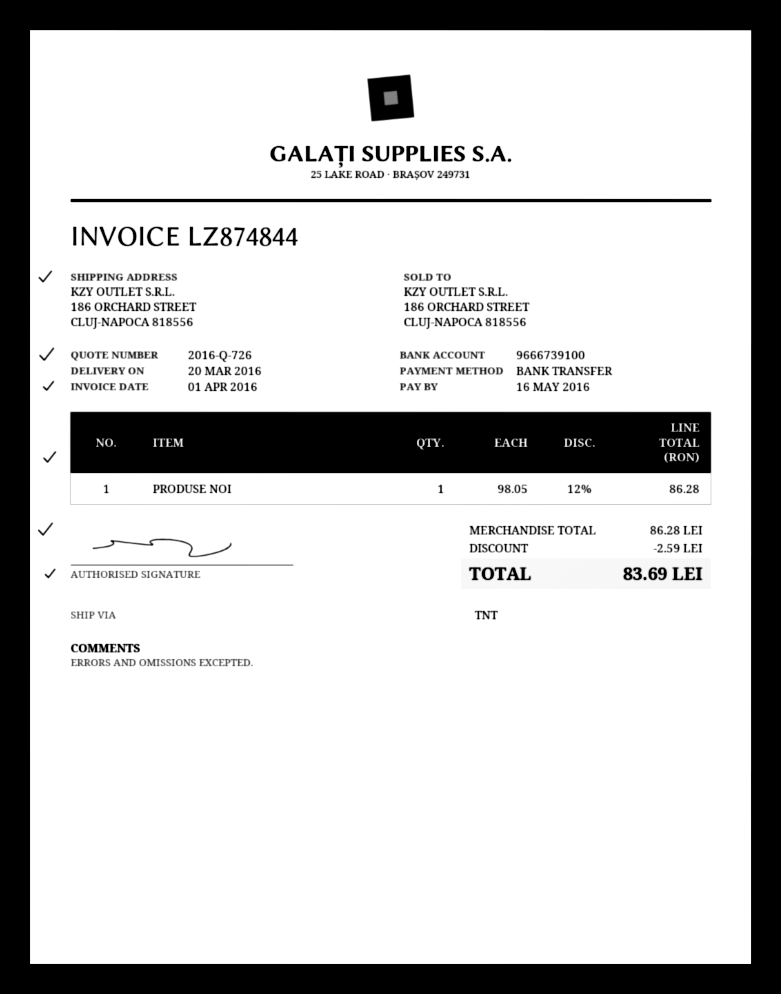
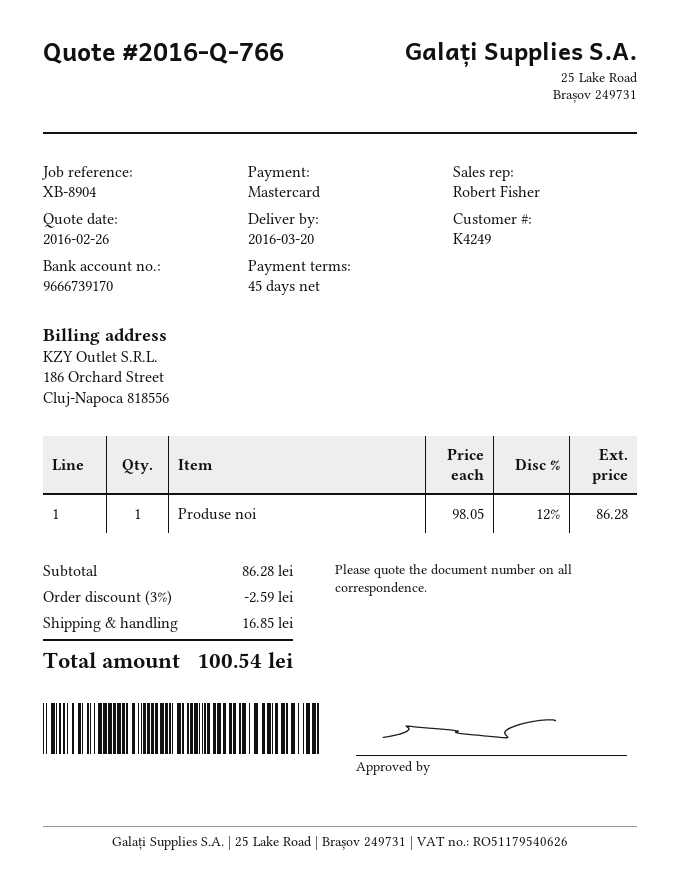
quote number: 2016-Q-726 -> 2016-Q-766
payment method: bank transfer -> Mastercard
bank account: 9666739100 -> 9666739170
shipping: none -> 16.85
total: 83.69 -> 100.54

